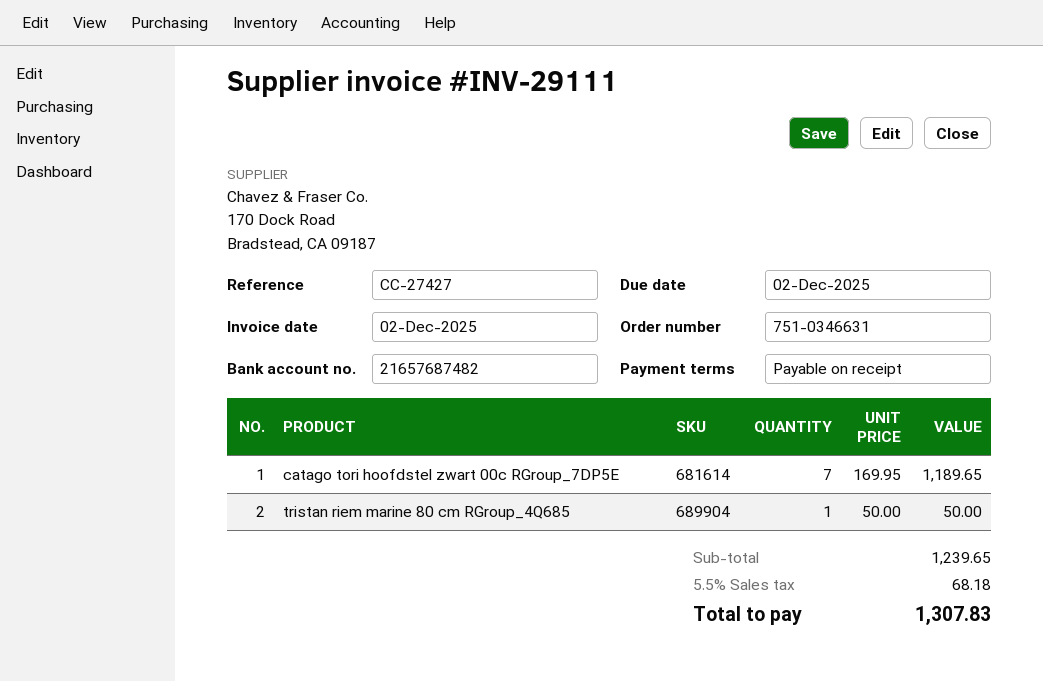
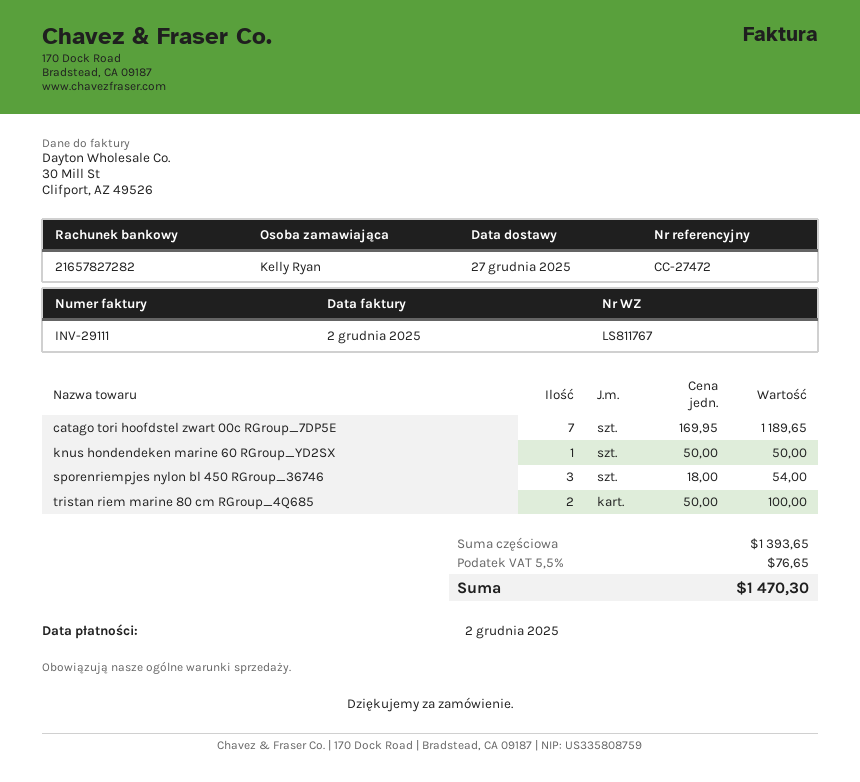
reference: CC-27427 -> CC-27472
bank account: 21657687482 -> 21657827282
tristan riem marine 80 cm RGroup_4Q685: 1 x 50.00 = 50.00 -> 2 x 50.00 = 100.00
knus hondendeken marine 60 RGroup_YD2SX: none -> 1 x 50.00 = 50.00
sporenriempjes nylon bl 450 RGroup_36746: none -> 3 x 18.00 = 54.00
subtotal: 1239.65 -> 1393.65
tax: 5.5% = 68.18 -> 5.5% = 76.65
total: 1307.83 -> 1470.30

